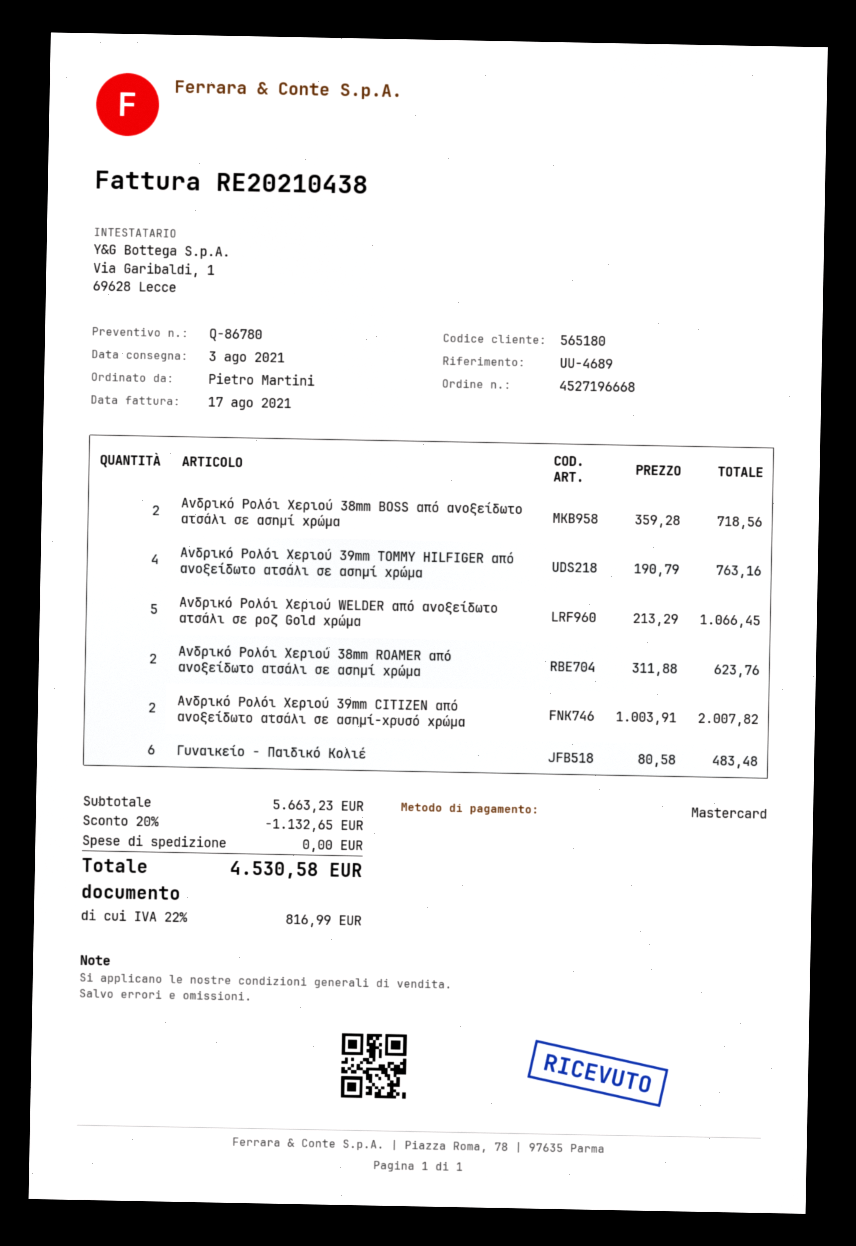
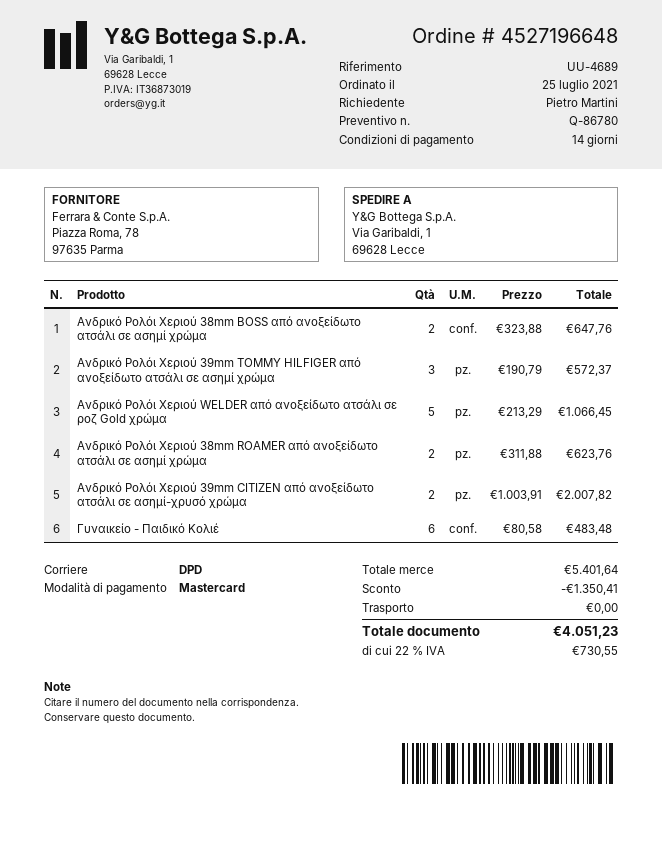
order number: 4527196668 -> 4527196648
Ανδρικό Ρολόι Χεριού 38mm BOSS από ανοξείδωτο ατσάλι σε ασημί χρώμα: 2 x 359.28 = 718.56 -> 2 x 323.88 = 647.76
Ανδρικό Ρολόι Χεριού 39mm TOMMY HILFIGER από ανοξείδωτο ατσάλι σε ασημί χρώμα: 4 x 190.79 = 763.16 -> 3 x 190.79 = 572.37
subtotal: 5663.23 -> 5401.64
discount: 1132.65 -> 1350.41
tax: 22% = 816.99 -> 22% = 730.55
total: 4530.58 -> 4051.23

